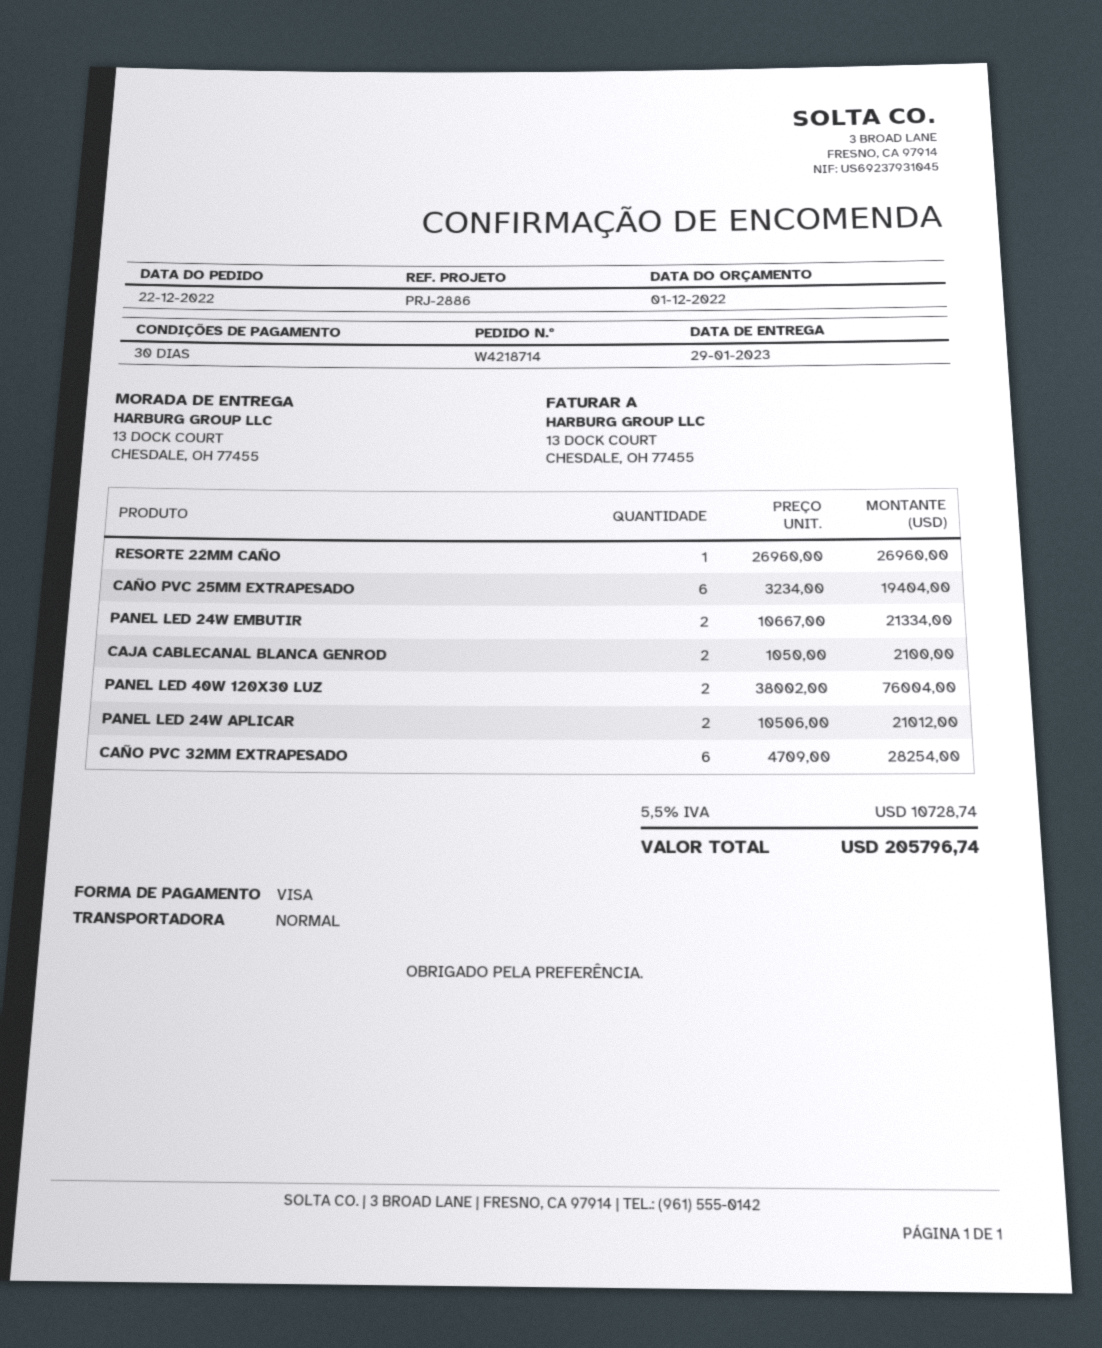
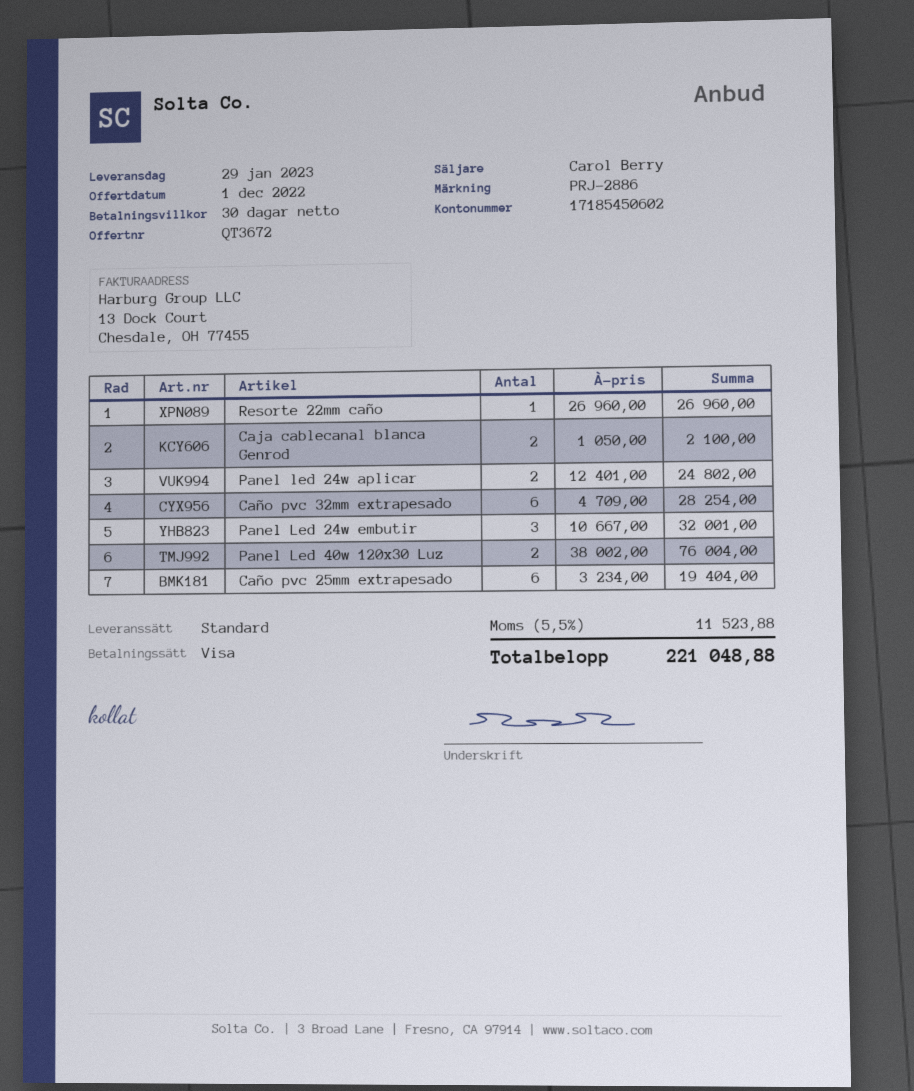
PANEL LED 24W EMBUTIR: 2 x 10667.00 = 21334.00 -> 3 x 10667.00 = 32001.00
PANEL LED 24W APLICAR: 2 x 10506.00 = 21012.00 -> 2 x 12401.00 = 24802.00
tax: 5.5% = 10728.74 -> 5.5% = 11523.88
total: 205796.74 -> 221048.88

